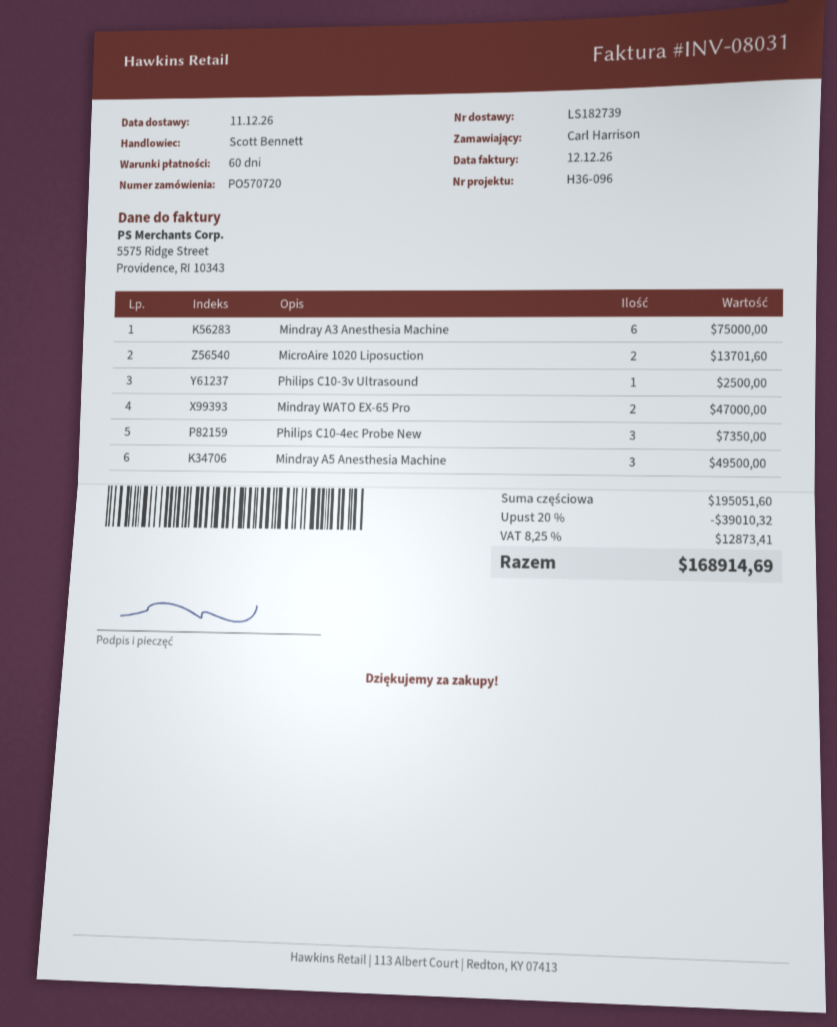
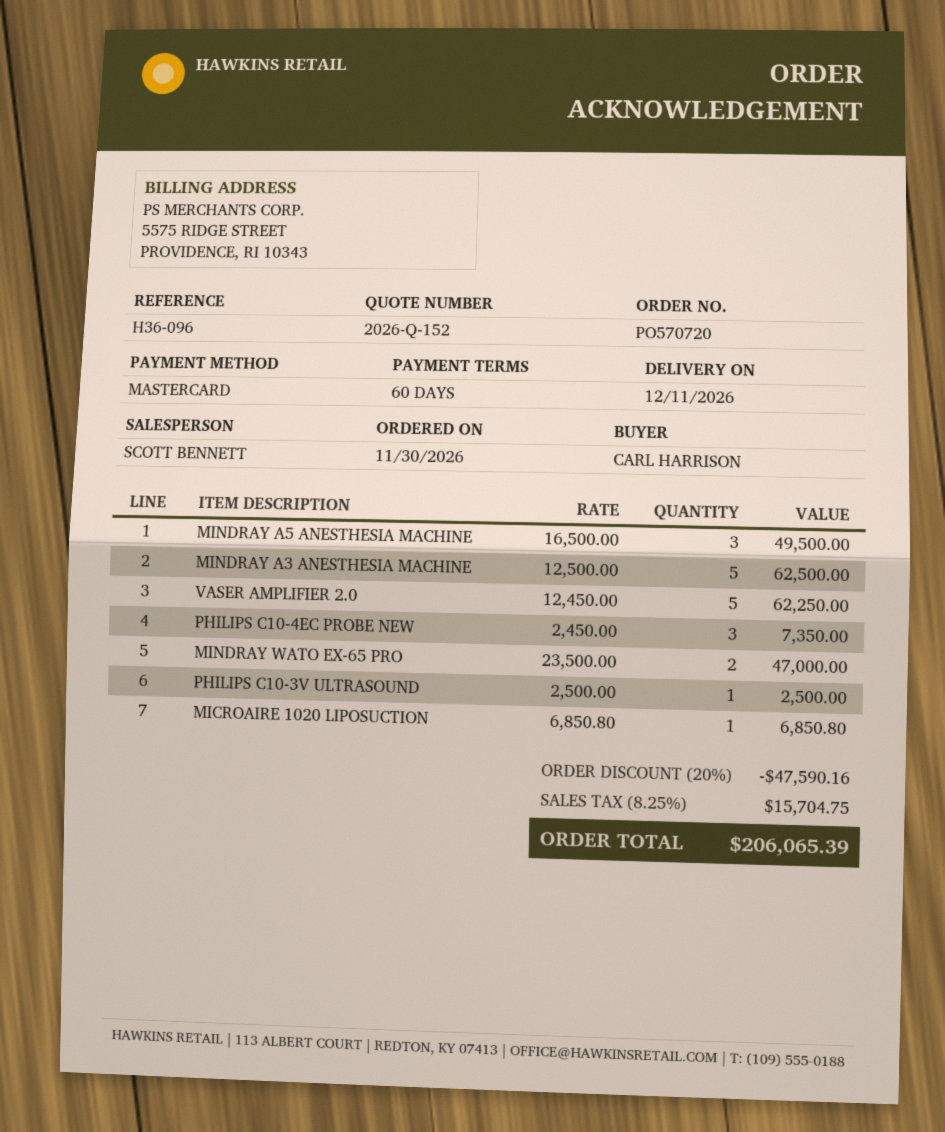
Mindray A3 Anesthesia Machine: 6 for 75000.00 -> 5 for 62500.00
MicroAire 1020 Liposuction: 2 for 13701.60 -> 1 for 6850.80
VASER AMPLIFIER 2.0: none -> 5 for 62250.00
discount: 20% = 39010.32 -> 20% = 47590.16
tax: 8.25% = 12873.41 -> 8.25% = 15704.75
total: 168914.69 -> 206065.39

